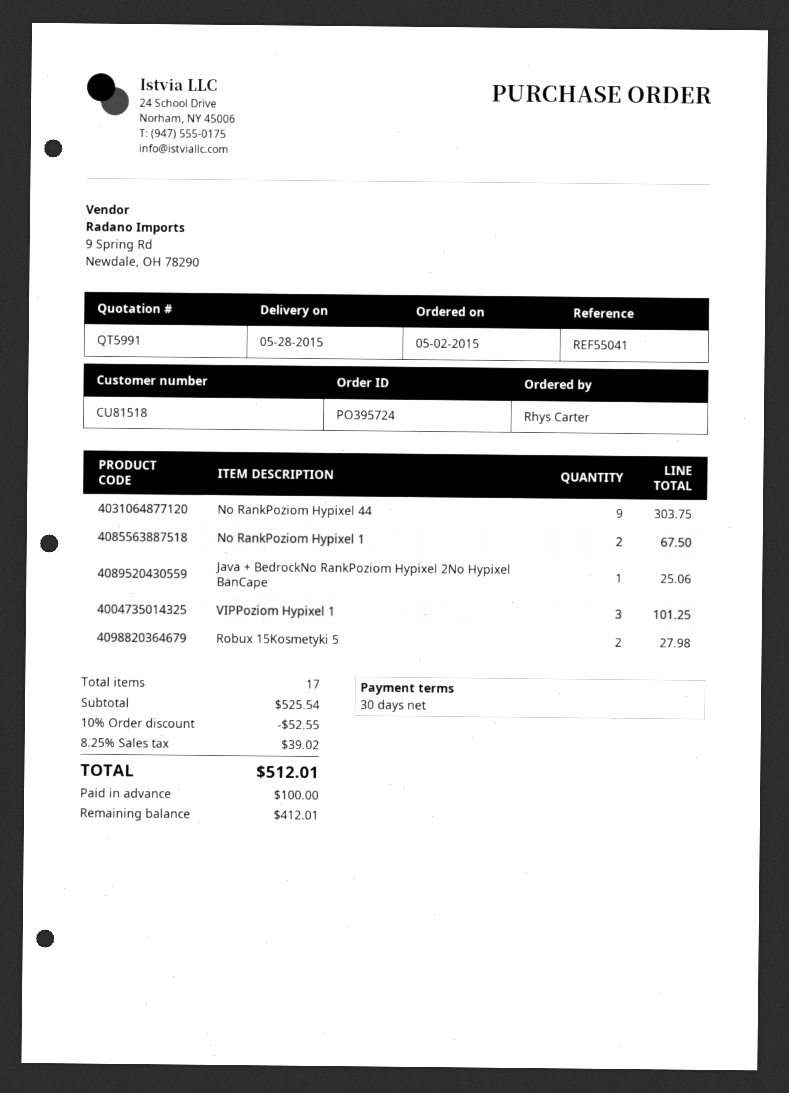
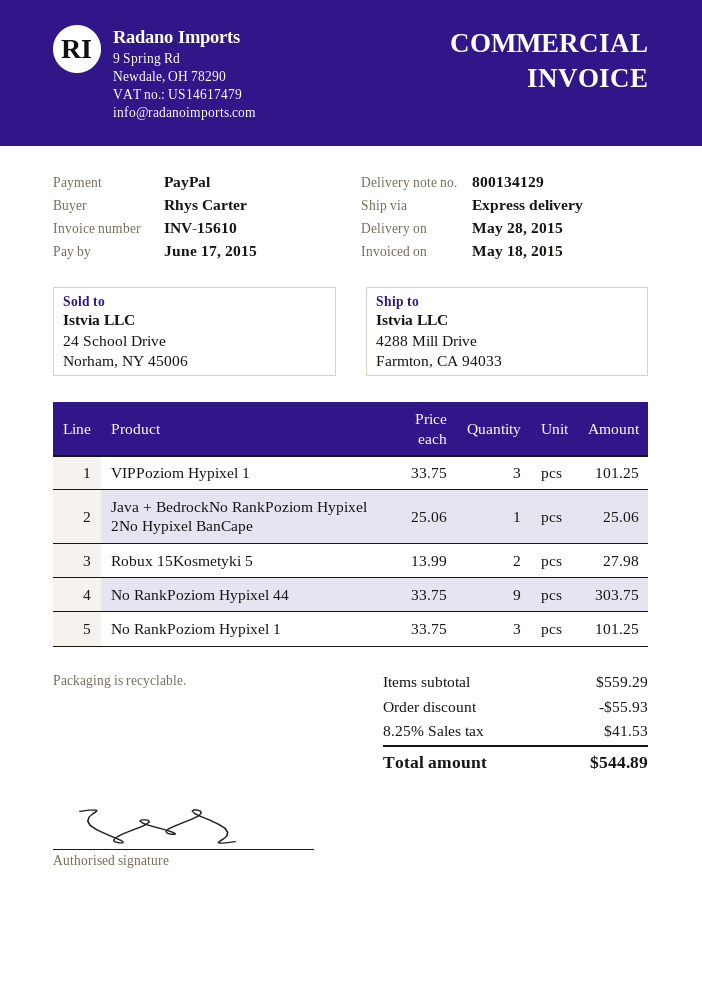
No RankPoziom Hypixel 1: 2 for 67.50 -> 3 for 101.25
subtotal: 525.54 -> 559.29
discount: 52.55 -> 55.93
tax: 8.25% = 39.02 -> 8.25% = 41.53
total: 512.01 -> 544.89

